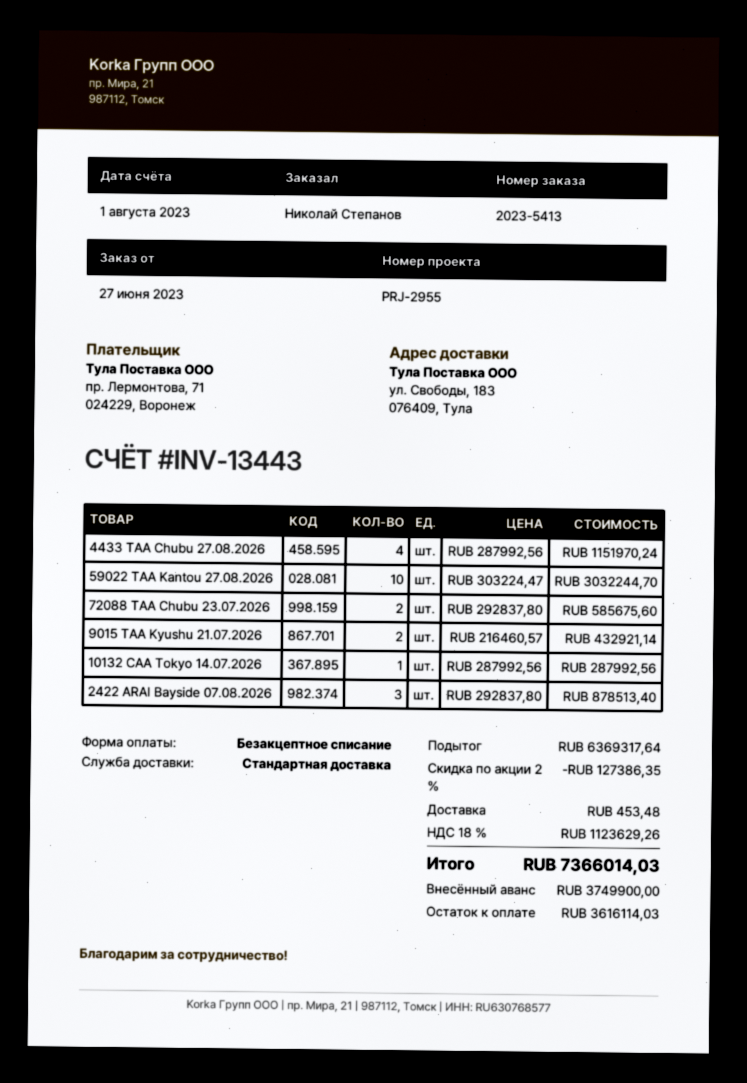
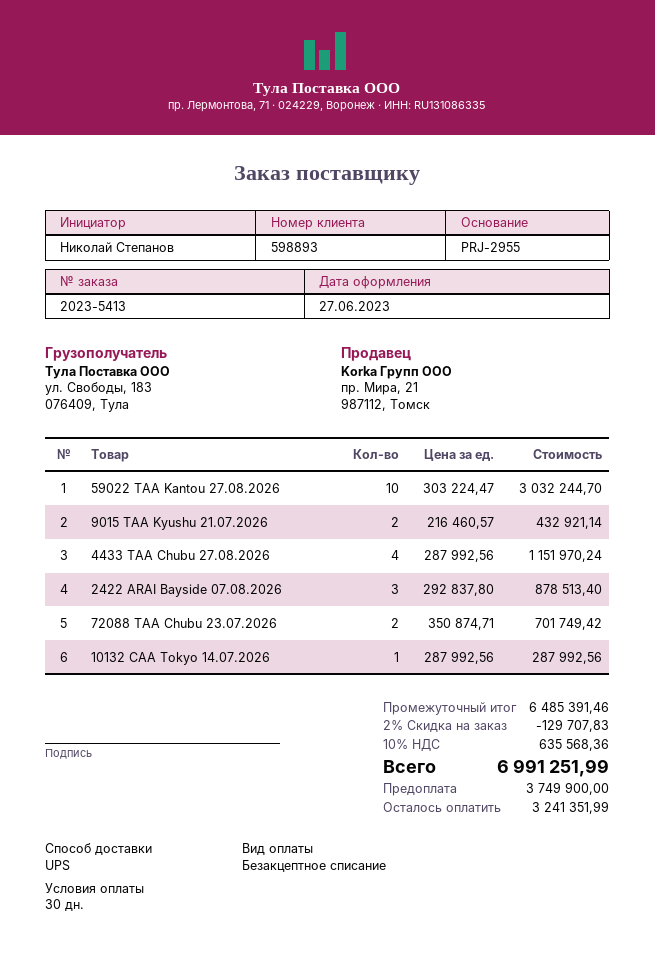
shipping method: standard -> UPS
72088 TAA Chubu 23.07.2026: 2 x 292837.80 = 585675.60 -> 2 x 350874.71 = 701749.42
subtotal: 6369317.64 -> 6485391.46
discount: 2% = 127386.35 -> 2% = 129707.83
shipping: 453.48 -> none
tax: 18% = 1123629.26 -> 10% = 635568.36
total: 7366014.03 -> 6991251.99
balance: 3616114.03 -> 3241351.99

